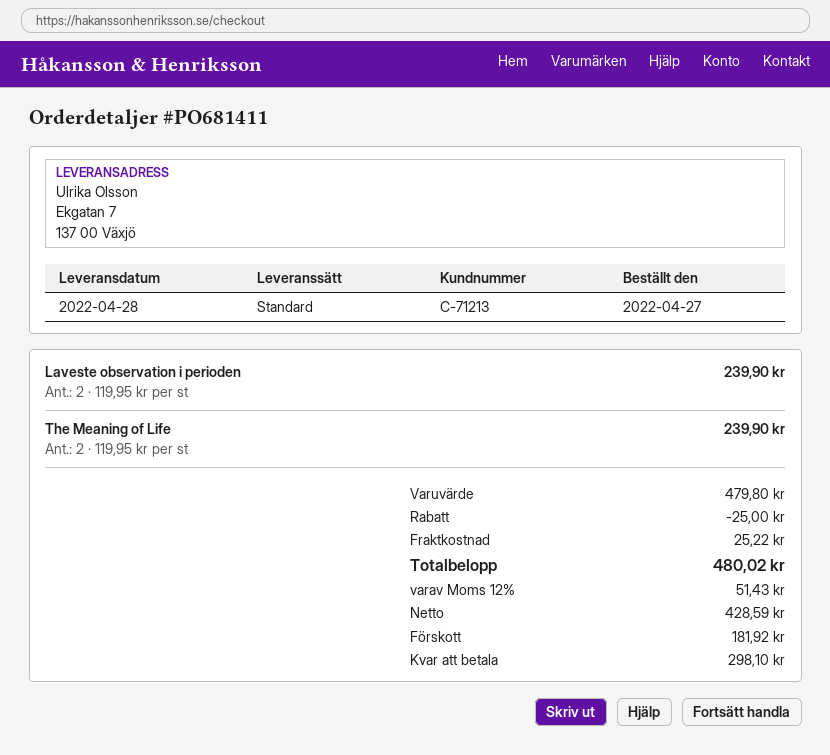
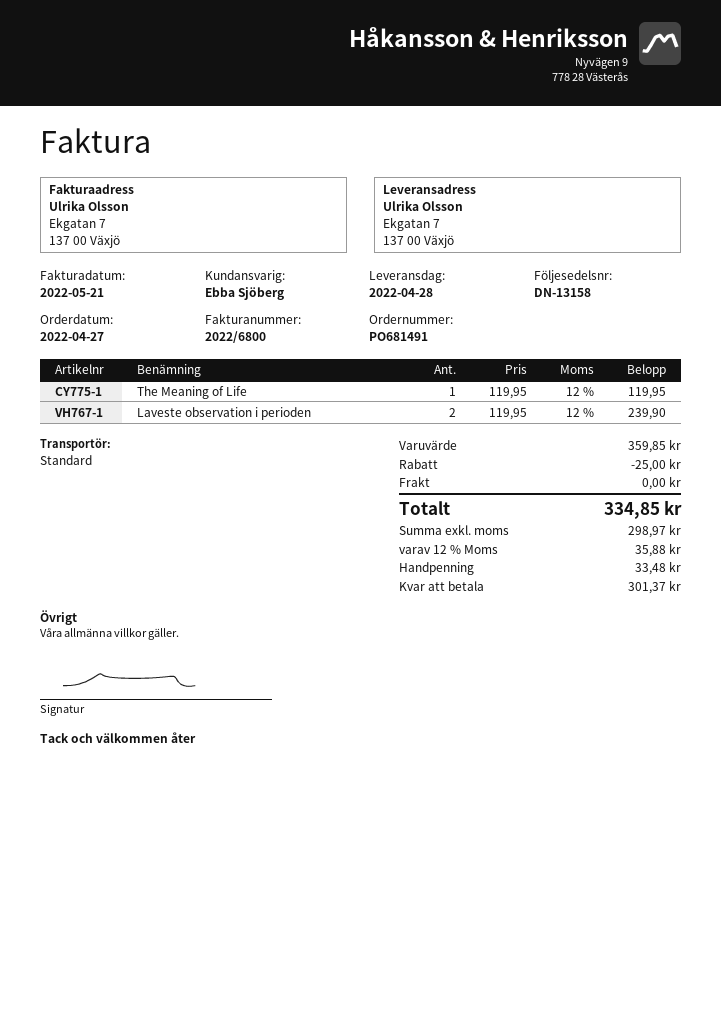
order number: PO681411 -> PO681491
The Meaning of Life: 2 x 119.95 = 239.90 -> 1 x 119.95 = 119.95
subtotal: 479.80 -> 359.85
shipping: 25.22 -> 0.00
net: 428.59 -> 298.97
tax: 12% = 51.43 -> 12% = 35.88
total: 480.02 -> 334.85
deposit: 181.92 -> 33.48
balance: 298.10 -> 301.37

